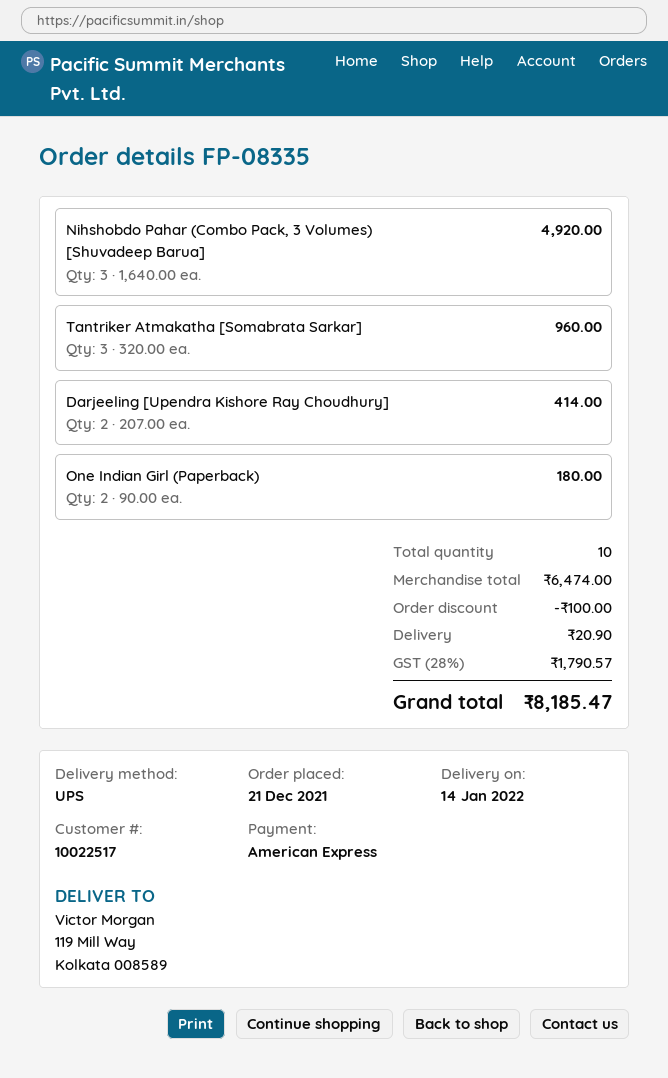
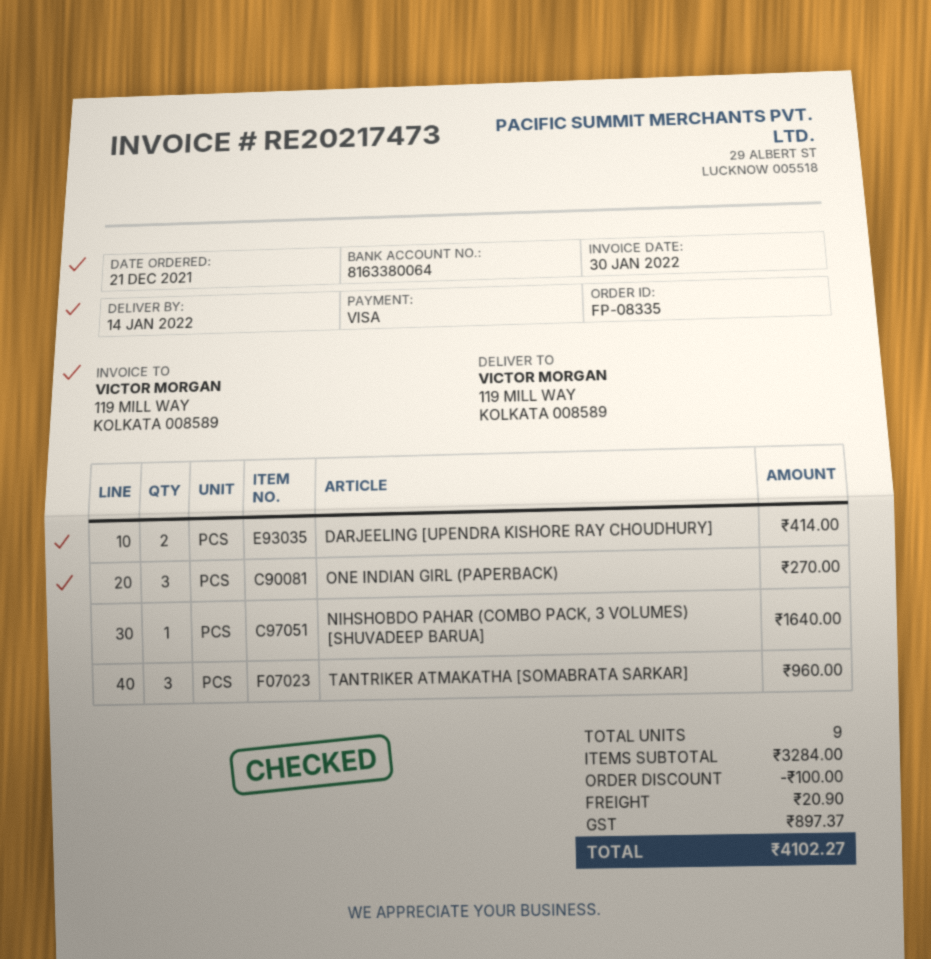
payment method: American Express -> Visa
Nihshobdo Pahar (Combo Pack, 3 Volumes) [Shuvadeep Barua]: 3 for 4920.00 -> 1 for 1640.00
One Indian Girl (Paperback): 2 for 180.00 -> 3 for 270.00
total quantity: 10 -> 9
subtotal: 6474.00 -> 3284.00
tax: 1790.57 -> 897.37
total: 8185.47 -> 4102.27

